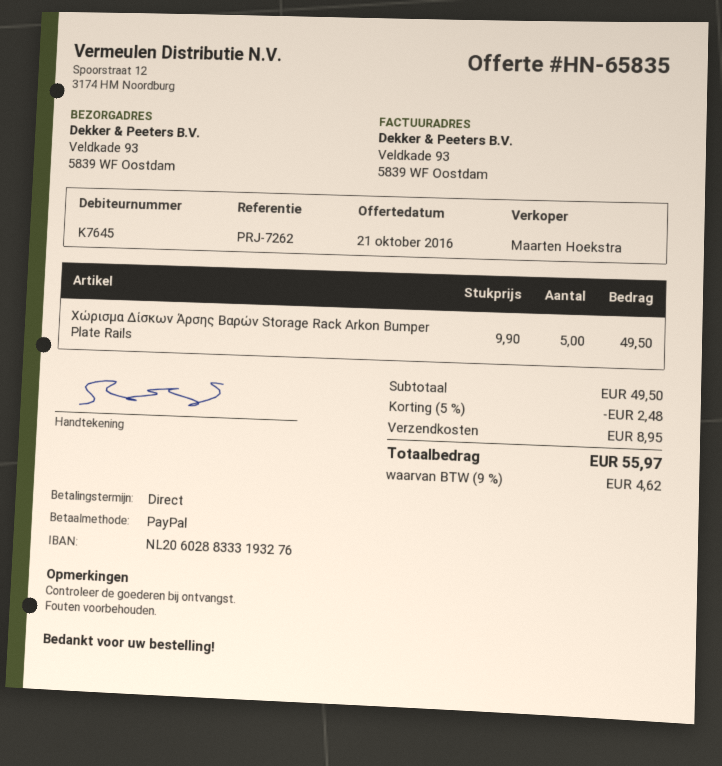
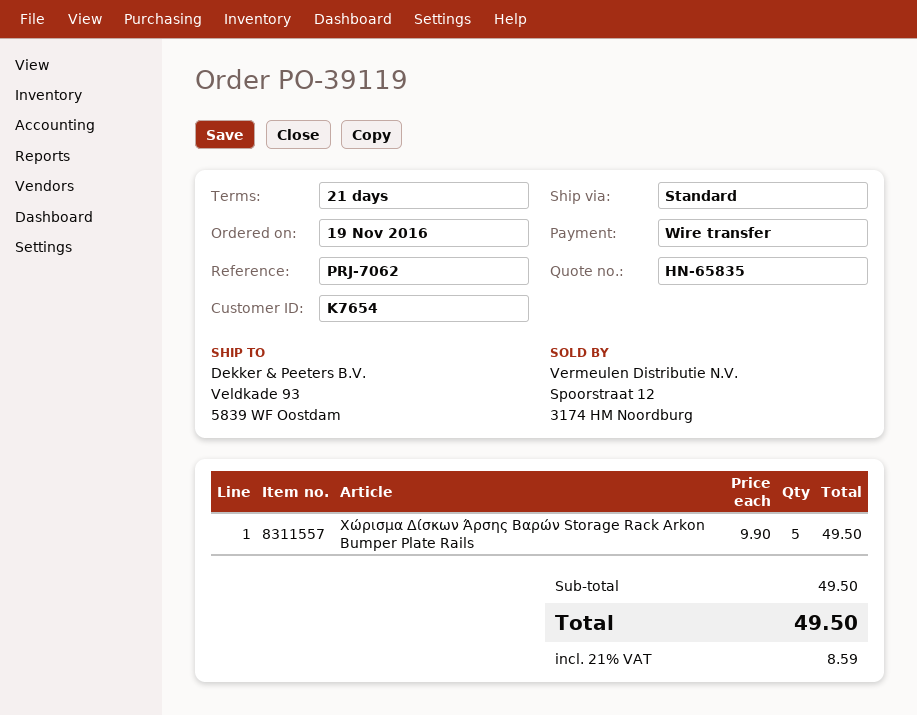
payment terms: on receipt -> 21 days
customer number: K7645 -> K7654
reference: PRJ-7262 -> PRJ-7062
payment method: PayPal -> bank transfer
discount: 5% = 2.48 -> none
shipping: 8.95 -> none
tax: 9% = 4.62 -> 21% = 8.59
total: 55.97 -> 49.50

